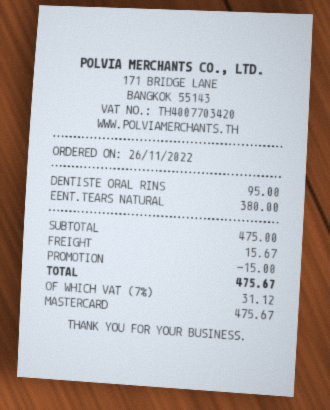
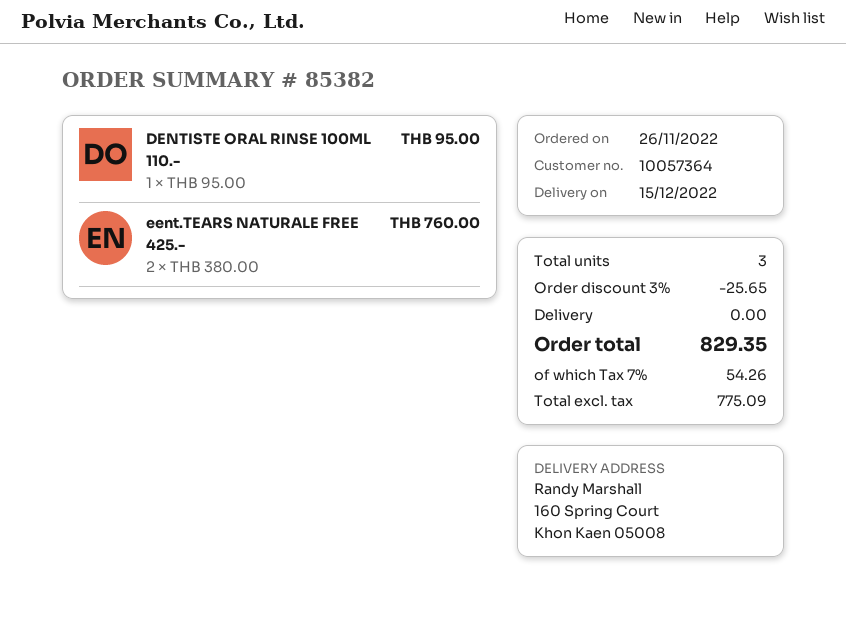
EENT.TEARS NATURAL: 1 x 380.00 = 380.00 -> 2 x 380.00 = 760.00
discount: 15.00 -> 25.65
shipping: 15.67 -> 0.00
tax: 7% = 31.12 -> 7% = 54.26
total: 475.67 -> 829.35

